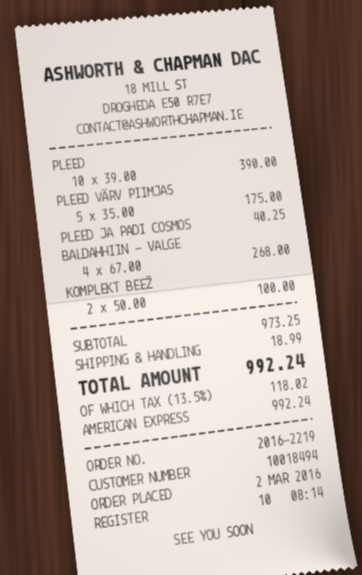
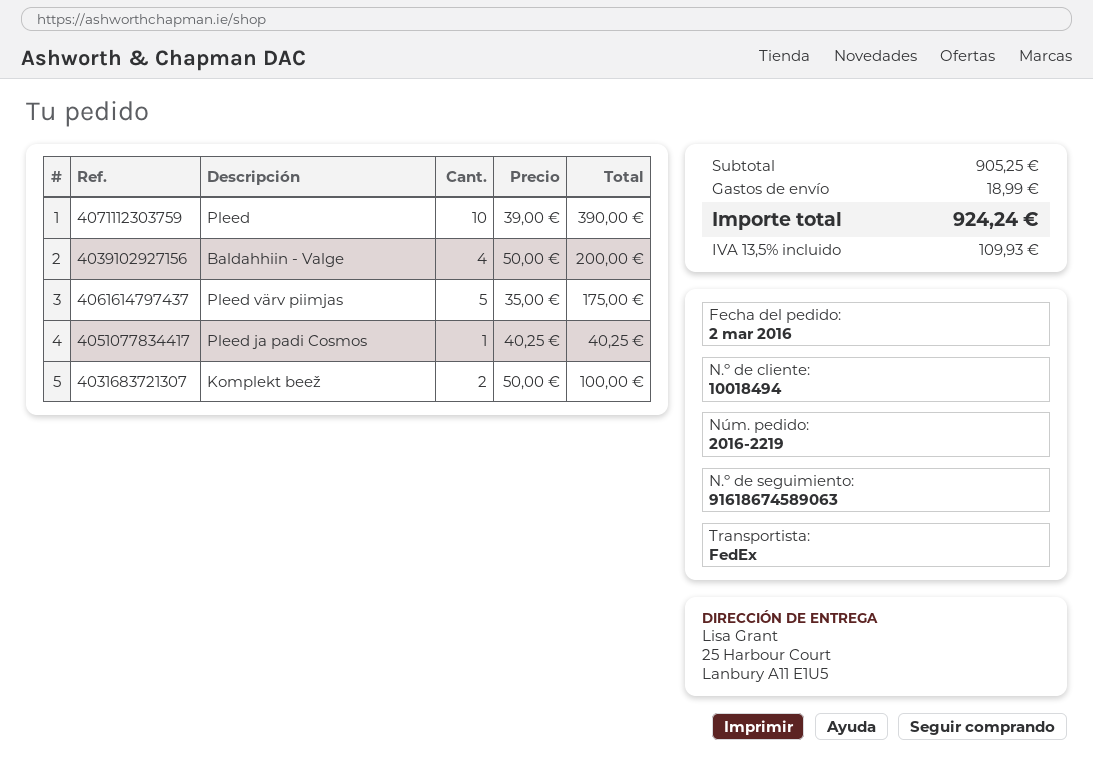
BALDAHHIIN - VALGE: 4 x 67.00 = 268.00 -> 4 x 50.00 = 200.00
subtotal: 973.25 -> 905.25
tax: 13.5% = 118.02 -> 13.5% = 109.93
total: 992.24 -> 924.24

